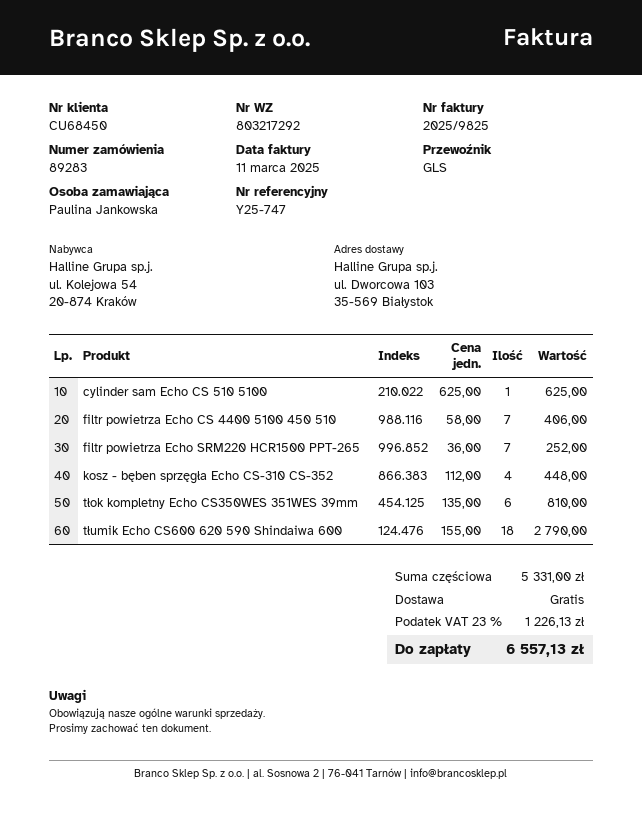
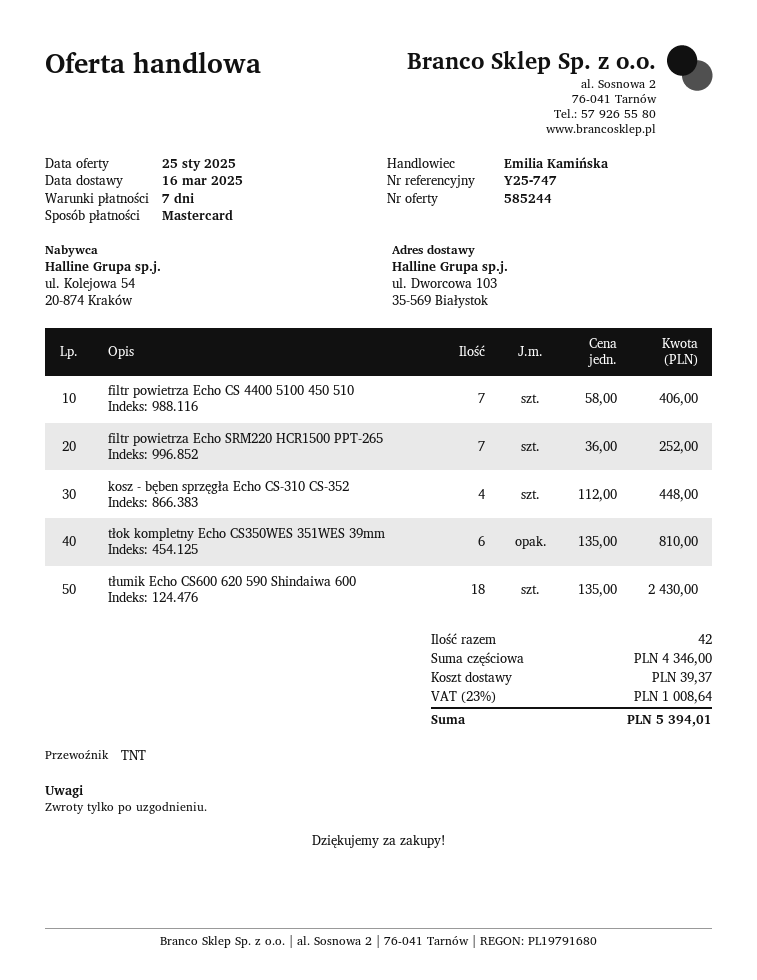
shipping method: GLS -> TNT
cylinder sam Echo CS 510 5100: 1 x 625.00 = 625.00 -> none
tłumik Echo CS600 620 590 Shindaiwa 600: 18 x 155.00 = 2790.00 -> 18 x 135.00 = 2430.00
subtotal: 5331.00 -> 4346.00
shipping: 0.00 -> 39.37
tax: 23% = 1226.13 -> 23% = 1008.64
total: 6557.13 -> 5394.01

